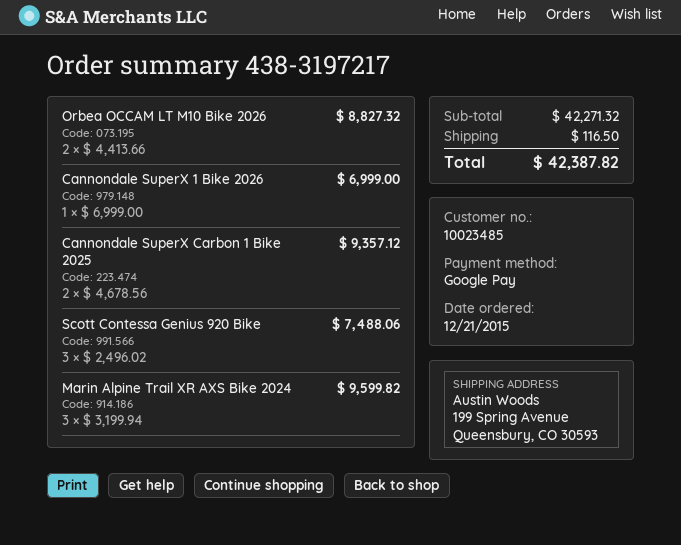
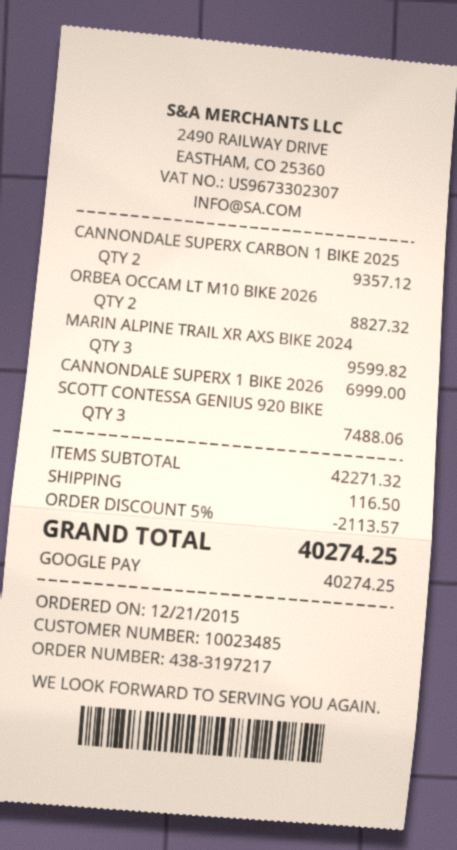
discount: none -> 5% = 2113.57
total: 42387.82 -> 40274.25

